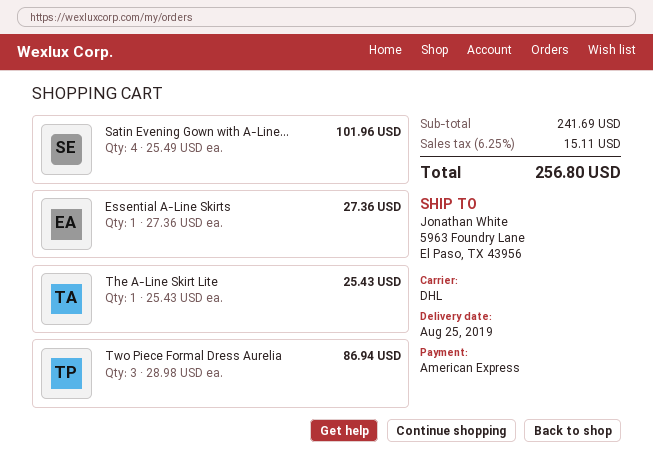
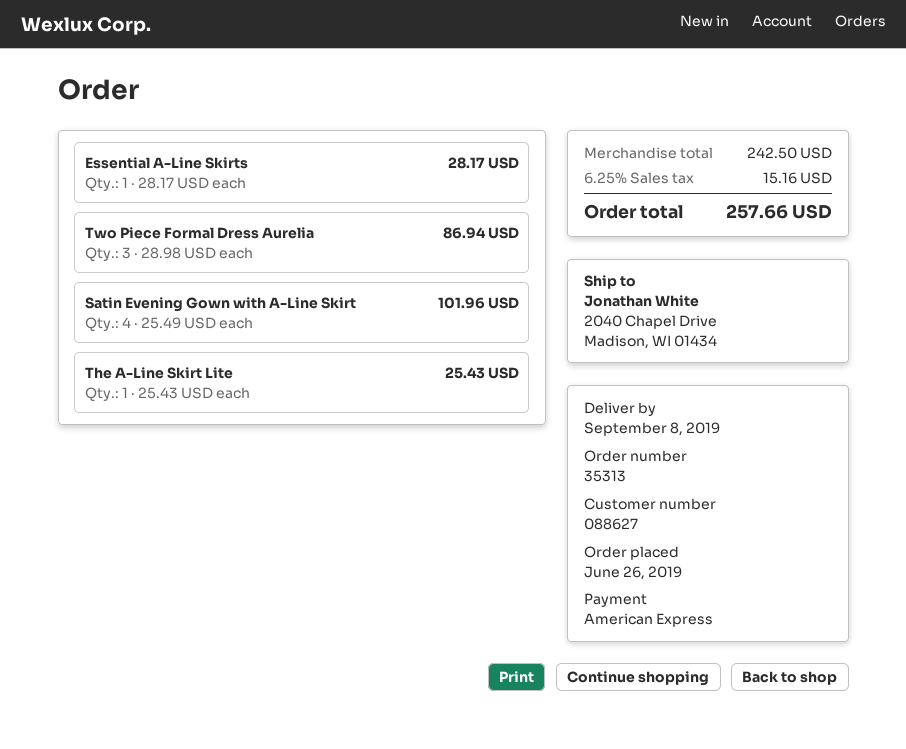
delivery date: 2019-08-25 -> 2019-09-08
ship to: 5963 Foundry Lane, El Paso, TX 43956 -> 2040 Chapel Drive, Madison, WI 01434
Essential A-Line Skirts: 1 x 27.36 = 27.36 -> 1 x 28.17 = 28.17
subtotal: 241.69 -> 242.50
tax: 6.25% = 15.11 -> 6.25% = 15.16
total: 256.80 -> 257.66

